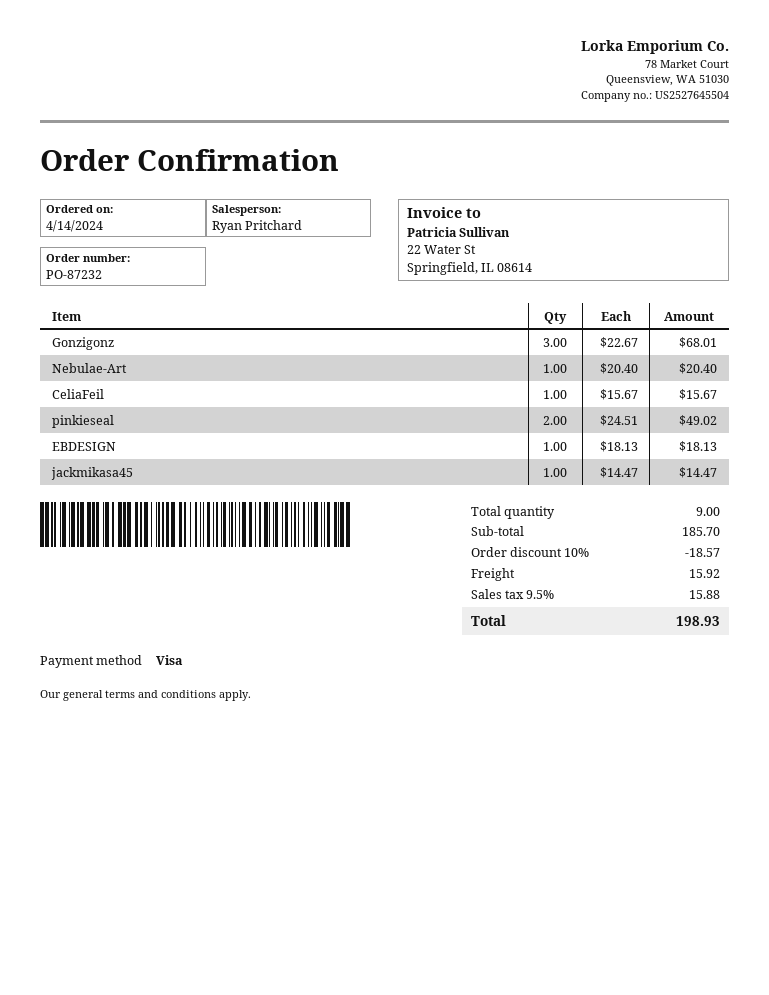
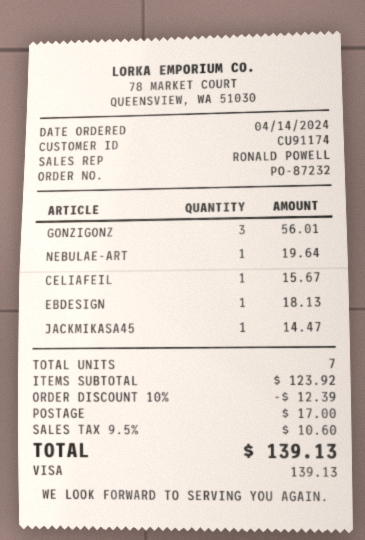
sales rep: Ryan Pritchard -> RONALD POWELL
Gonzigonz: 3 for 68.01 -> 3 for 56.01
Nebulae-Art: 1 for 20.40 -> 1 for 19.64
pinkieseal: 2 for 49.02 -> none
total quantity: 9 -> 7
subtotal: 185.70 -> 123.92
discount: 10% = 18.57 -> 10% = 12.39
shipping: 15.92 -> 17.00
tax: 9.5% = 15.88 -> 9.5% = 10.60
total: 198.93 -> 139.13

